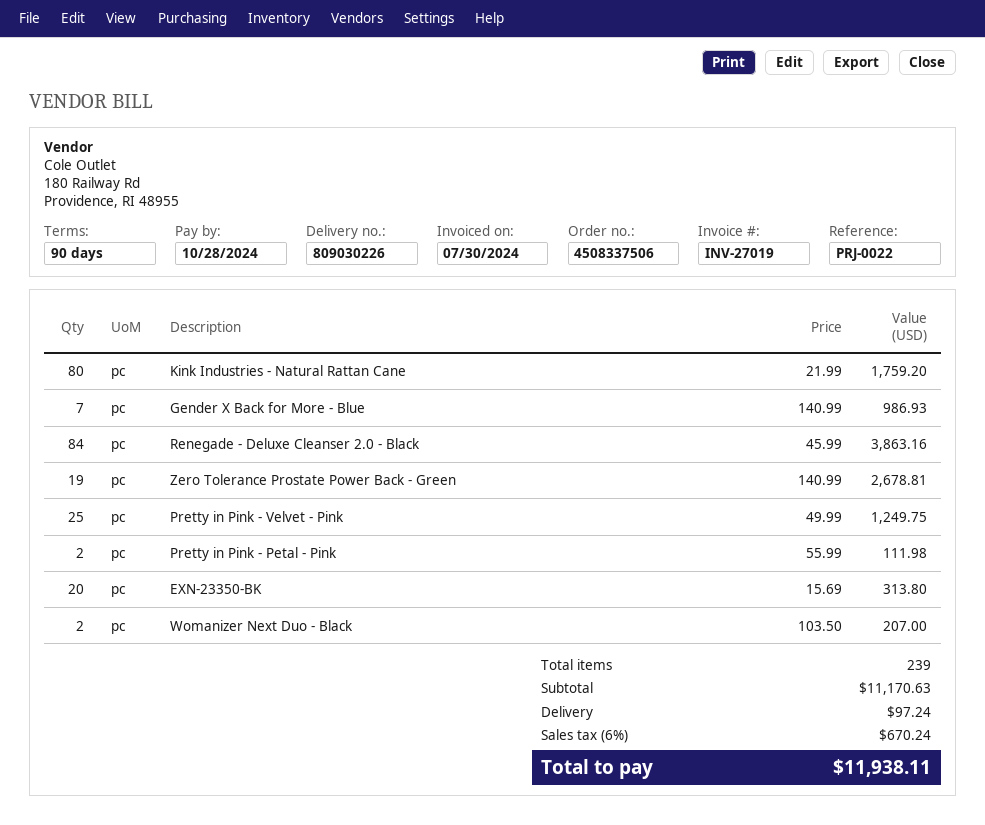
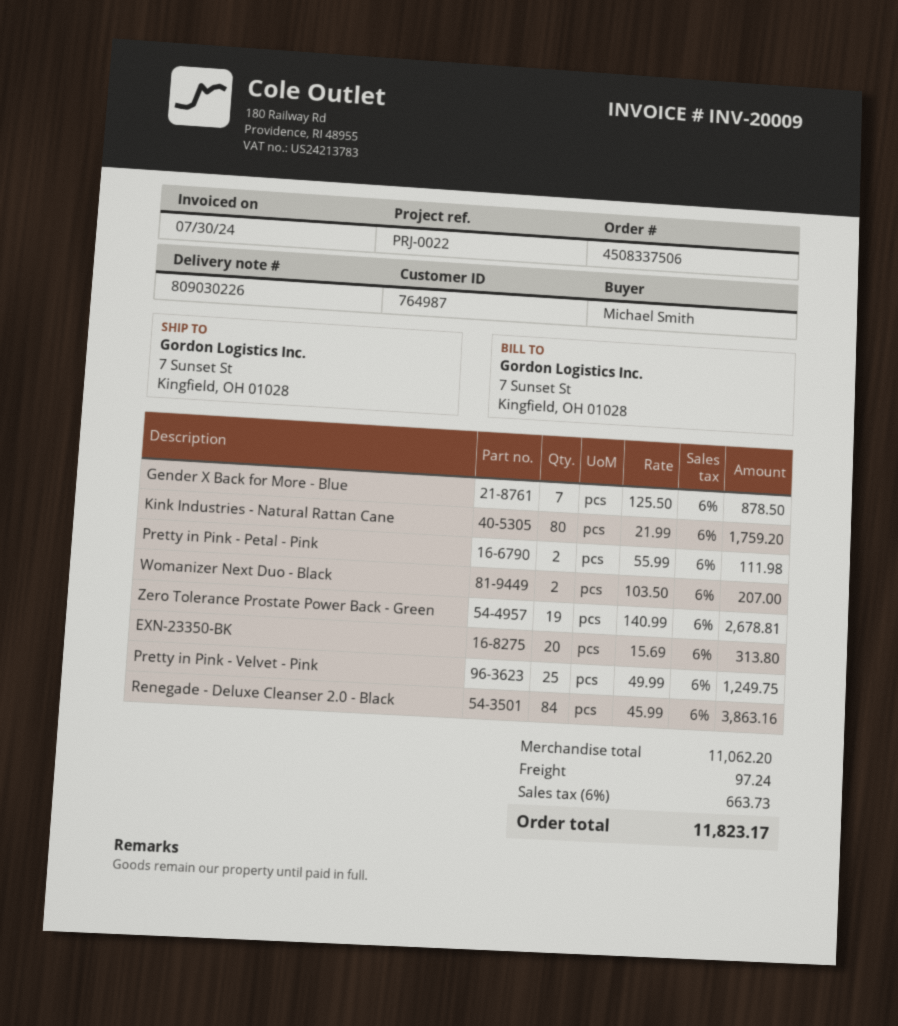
invoice number: INV-27019 -> INV-20009
Gender X Back for More - Blue: 7 x 140.99 = 986.93 -> 7 x 125.50 = 878.50
subtotal: 11170.63 -> 11062.20
tax: 6% = 670.24 -> 6% = 663.73
total: 11938.11 -> 11823.17

